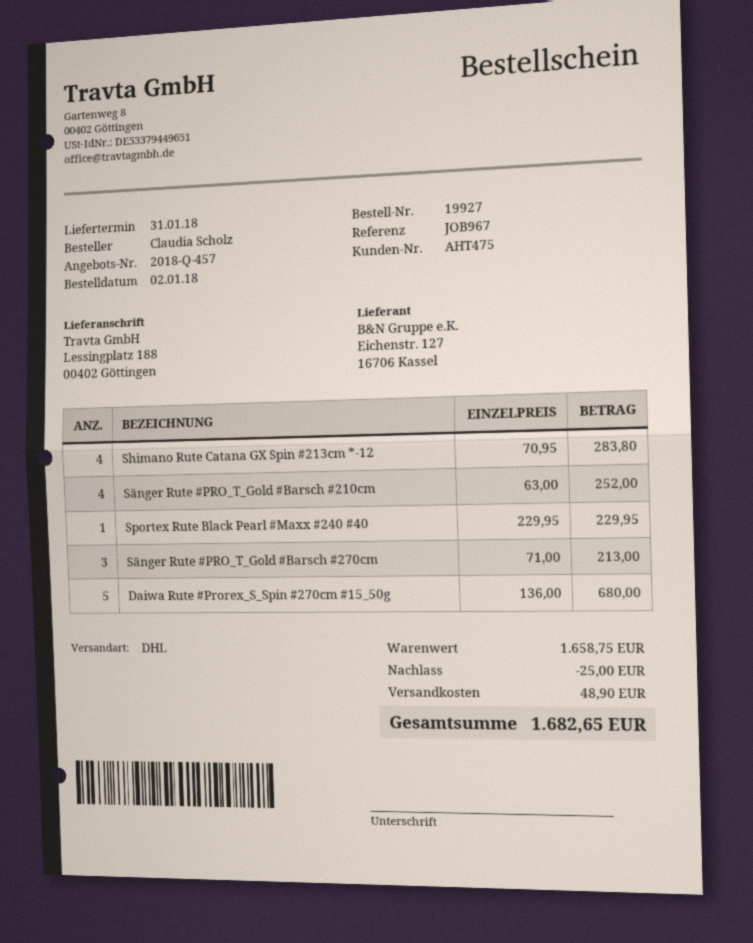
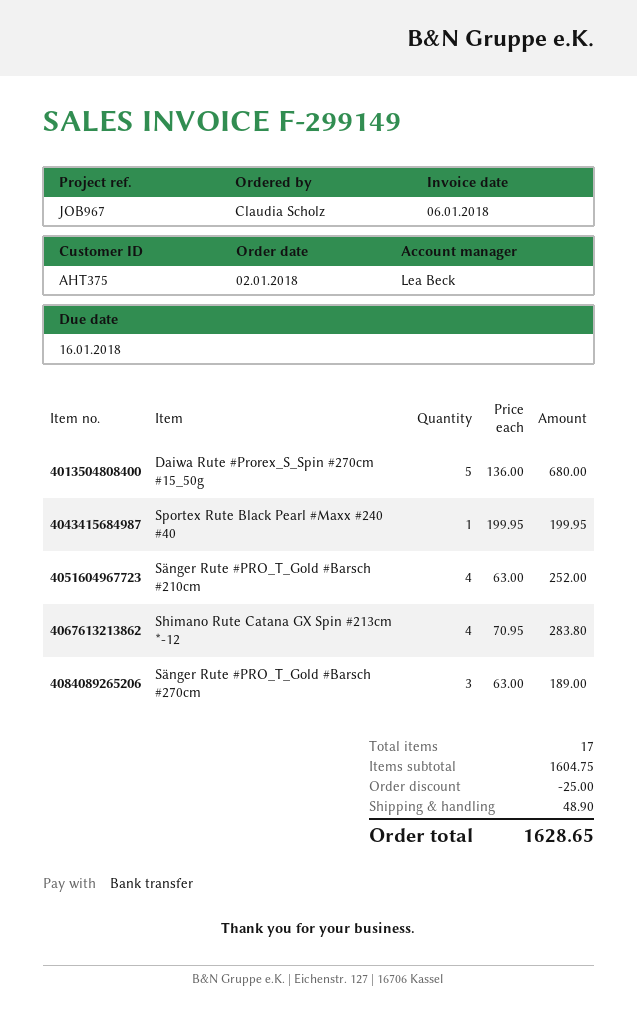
customer number: AHT475 -> AHT375
Sportex Rute Black Pearl #Maxx #240 #40: 1 x 229.95 = 229.95 -> 1 x 199.95 = 199.95
Sänger Rute #PRO_T_Gold #Barsch #270cm: 3 x 71.00 = 213.00 -> 3 x 63.00 = 189.00
subtotal: 1658.75 -> 1604.75
total: 1682.65 -> 1628.65

